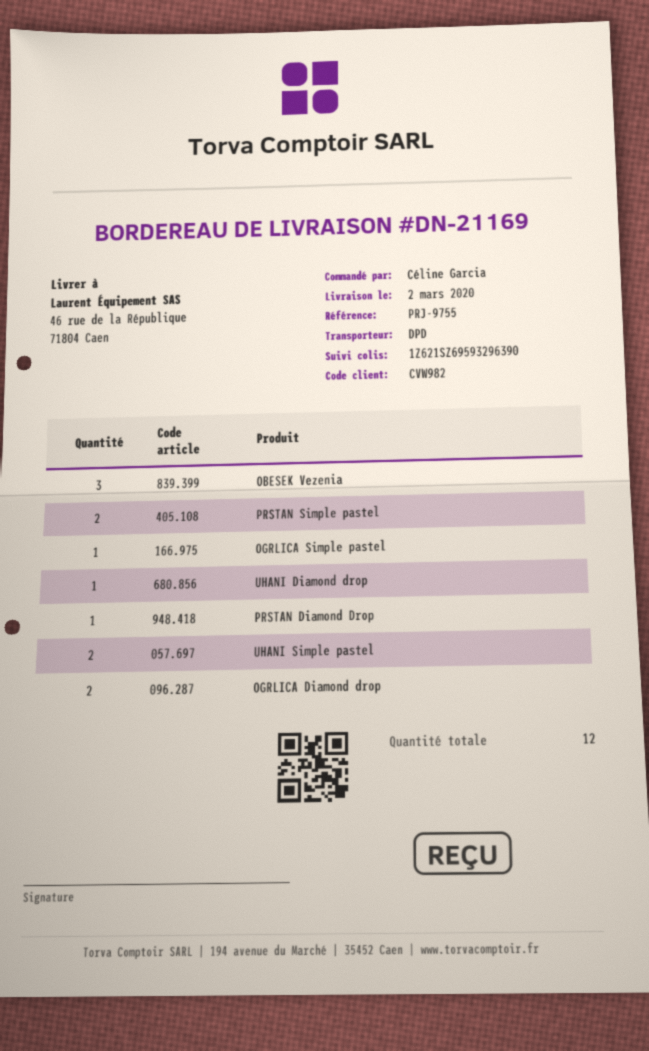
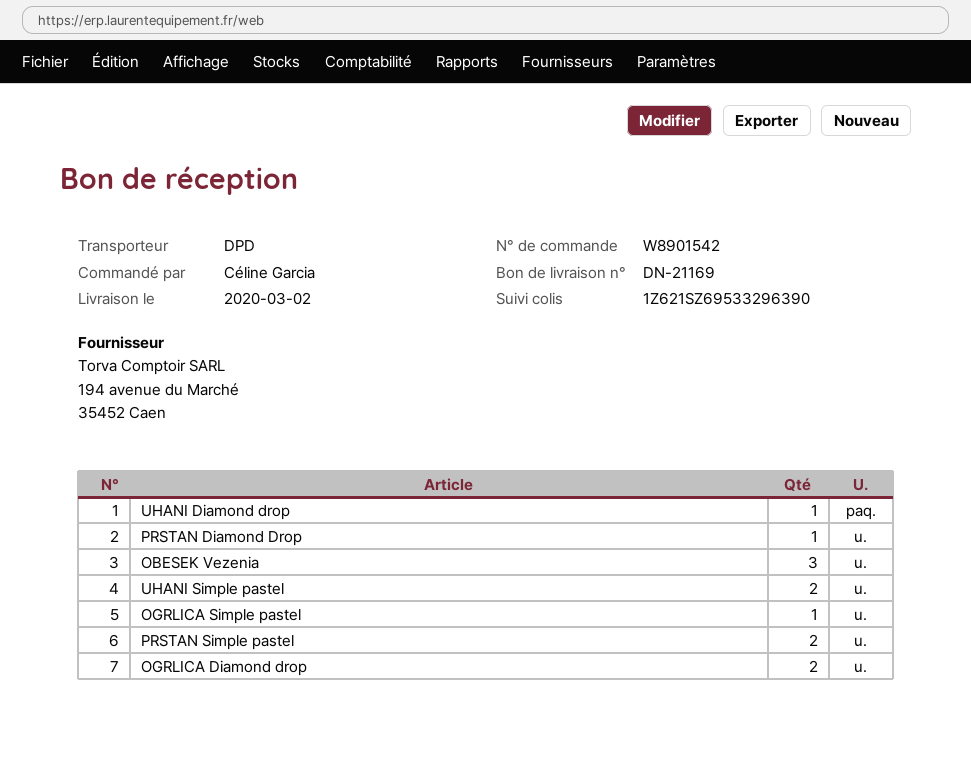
tracking number: 1Z621SZ69593296390 -> 1Z621SZ69533296390

